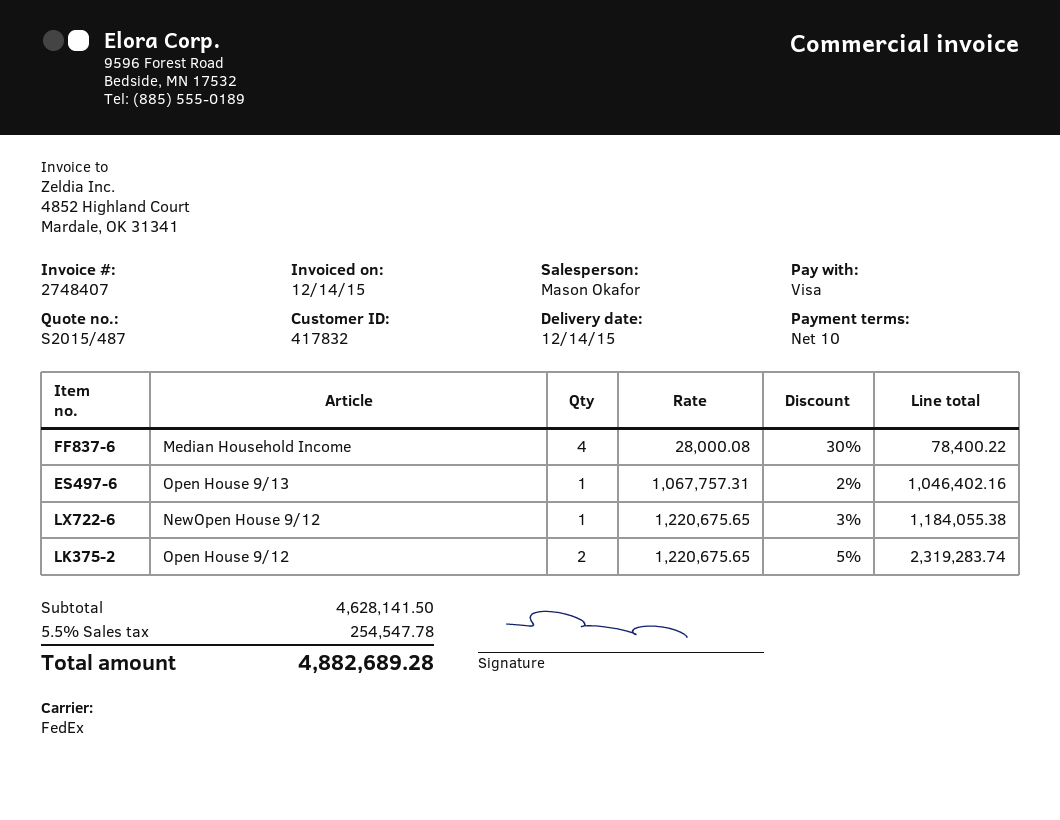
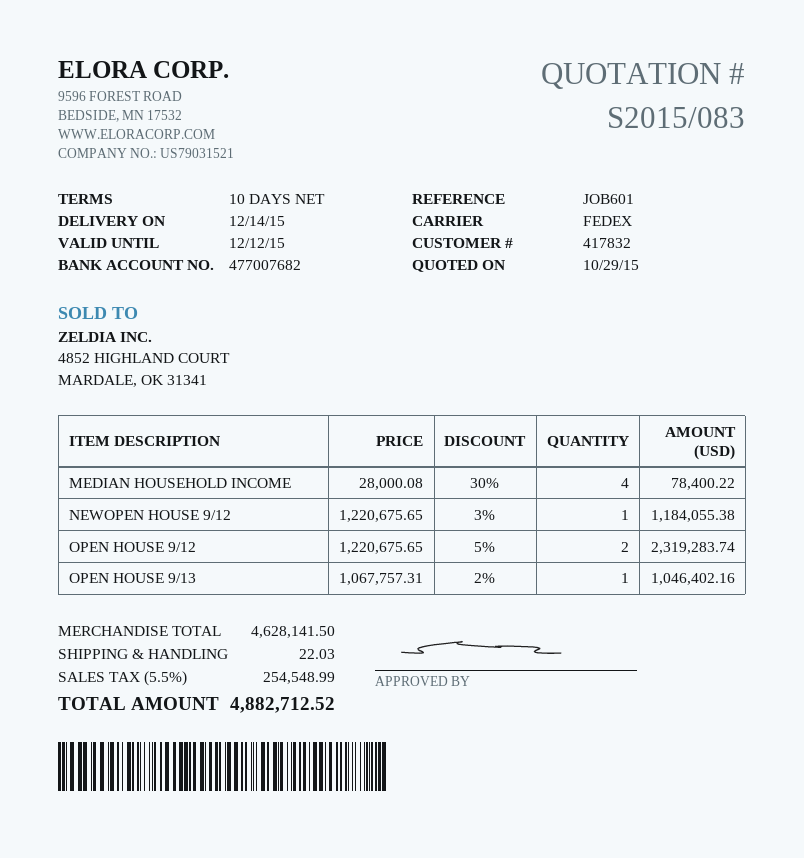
quote number: S2015/487 -> S2015/083
shipping: none -> 22.03
tax: 5.5% = 254547.78 -> 5.5% = 254548.99
total: 4882689.28 -> 4882712.52

